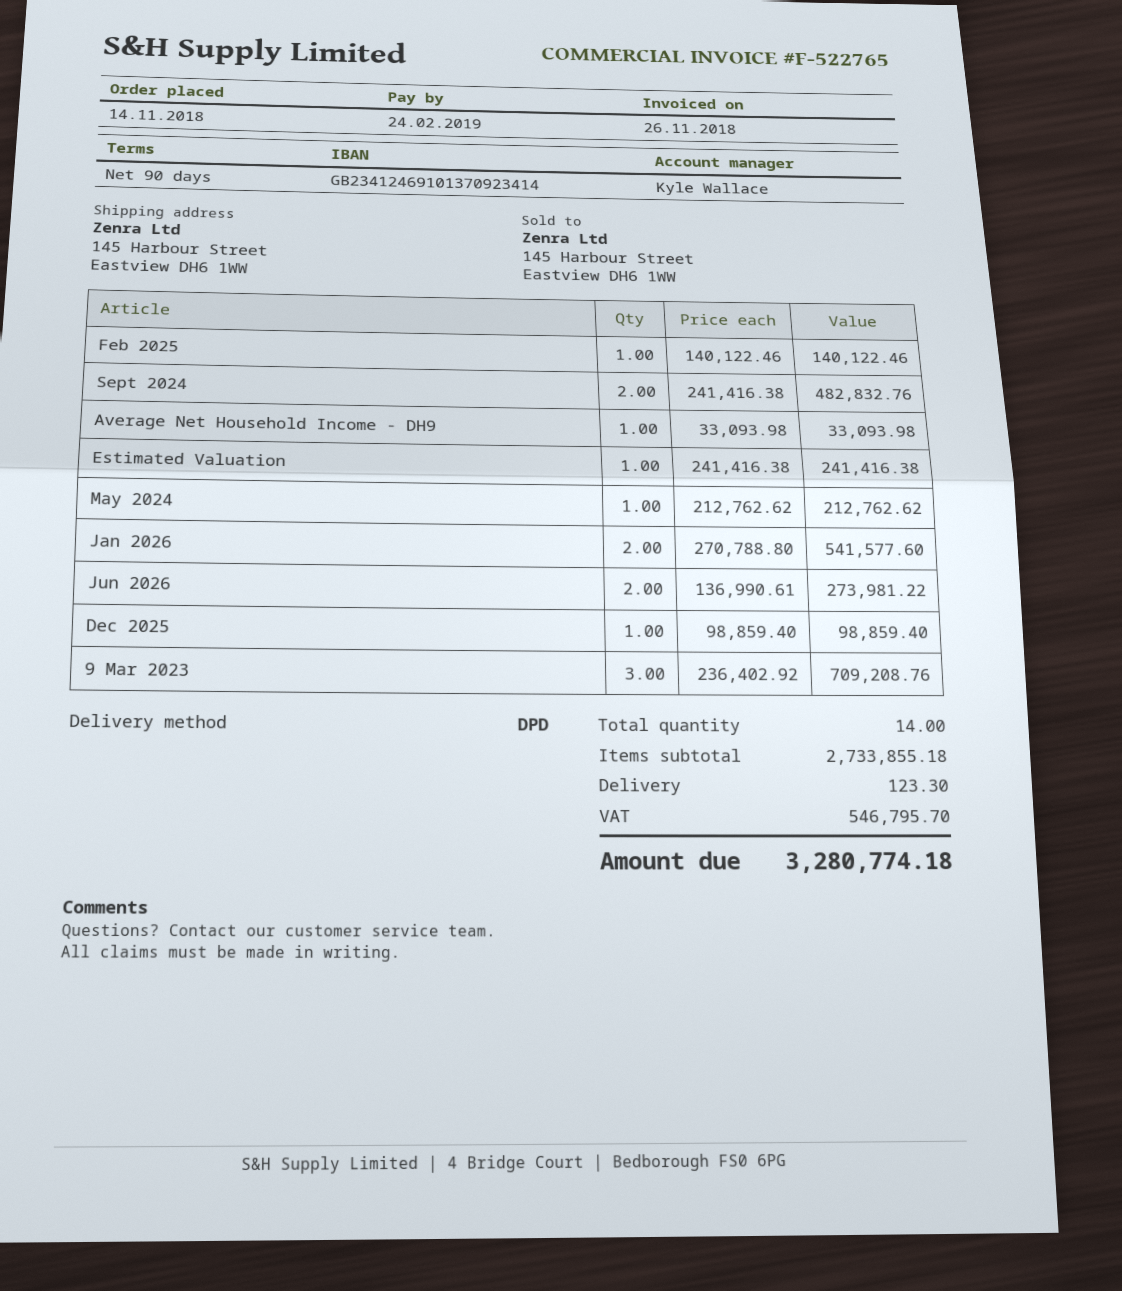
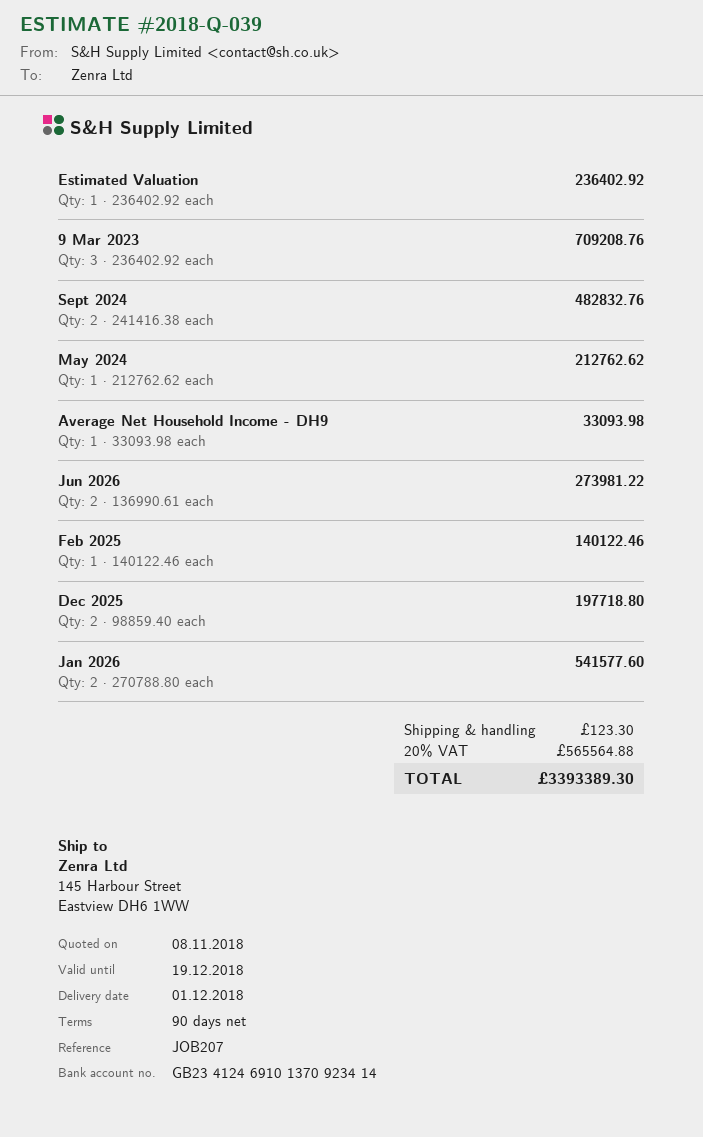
Estimated Valuation: 1 x 241416.38 = 241416.38 -> 1 x 236402.92 = 236402.92
Dec 2025: 1 x 98859.40 = 98859.40 -> 2 x 98859.40 = 197718.80
tax: 546795.70 -> 565564.88
total: 3280774.18 -> 3393389.30

